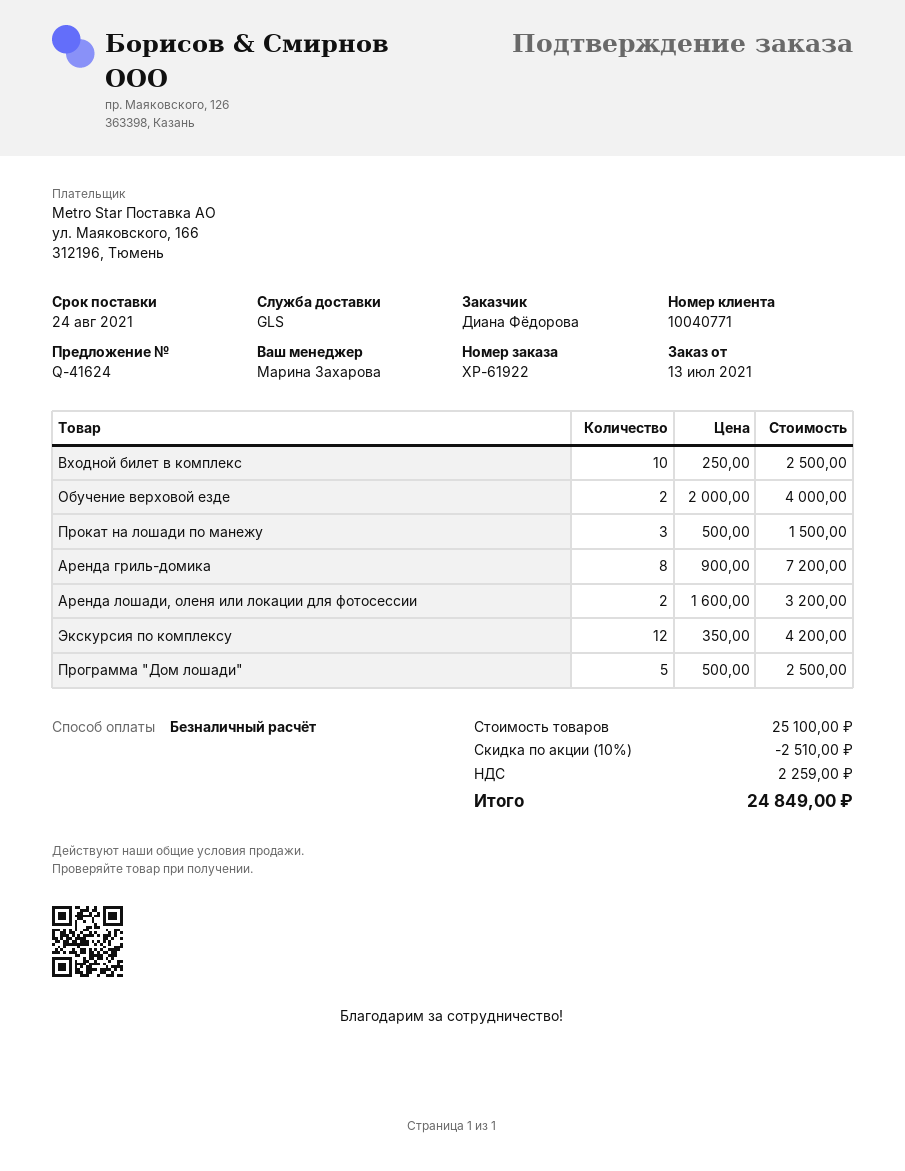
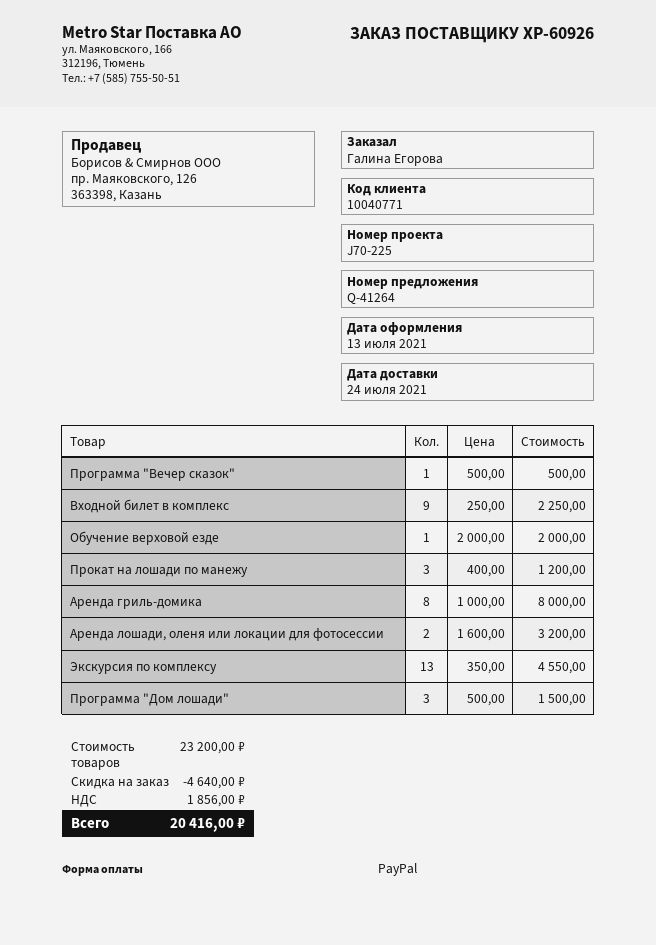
quote number: Q-41624 -> Q-41264
order number: XP-61922 -> XP-60926
delivery date: 2021-08-24 -> 2021-07-24
ordered by: Диана Фёдорова -> Галина Егорова
payment method: bank transfer -> PayPal
Входной билет в комплекс: 10 x 250.00 = 2500.00 -> 9 x 250.00 = 2250.00
Обучение верховой езде: 2 x 2000.00 = 4000.00 -> 1 x 2000.00 = 2000.00
Прокат на лошади по манежу: 3 x 500.00 = 1500.00 -> 3 x 400.00 = 1200.00
Аренда гриль-домика: 8 x 900.00 = 7200.00 -> 8 x 1000.00 = 8000.00
Экскурсия по комплексу: 12 x 350.00 = 4200.00 -> 13 x 350.00 = 4550.00
Программа "Дом лошади": 5 x 500.00 = 2500.00 -> 3 x 500.00 = 1500.00
Программа "Вечер сказок": none -> 1 x 500.00 = 500.00
subtotal: 25100.00 -> 23200.00
discount: 2510.00 -> 4640.00
tax: 2259.00 -> 1856.00
total: 24849.00 -> 20416.00

